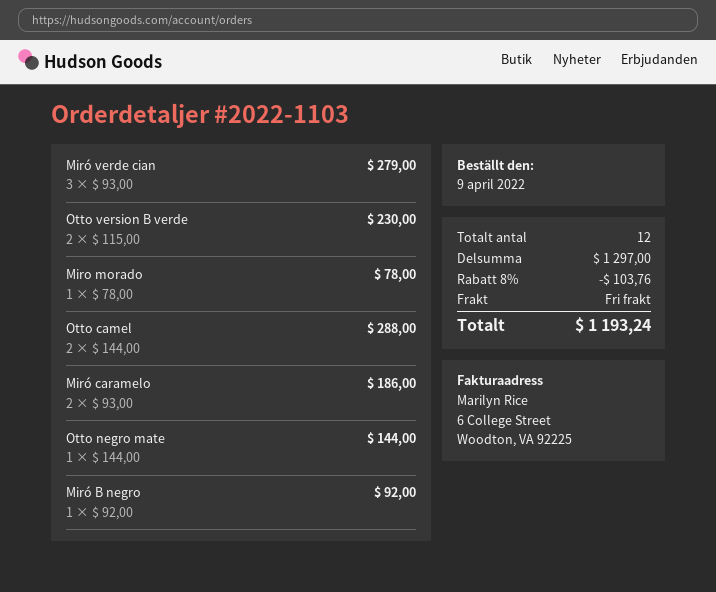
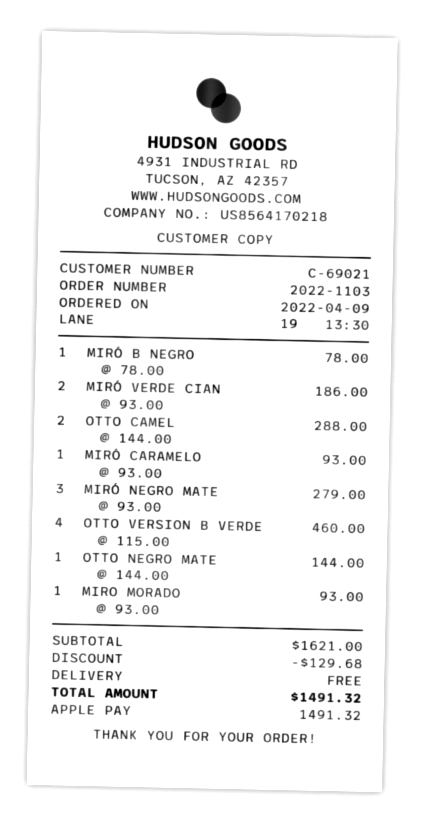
Miró verde cian: 3 x 93.00 = 279.00 -> 2 x 93.00 = 186.00
Otto version B verde: 2 x 115.00 = 230.00 -> 4 x 115.00 = 460.00
Miro morado: 1 x 78.00 = 78.00 -> 1 x 93.00 = 93.00
Miró caramelo: 2 x 93.00 = 186.00 -> 1 x 93.00 = 93.00
Miró B negro: 1 x 92.00 = 92.00 -> 1 x 78.00 = 78.00
MIRÓ NEGRO MATE: none -> 3 x 93.00 = 279.00
subtotal: 1297.00 -> 1621.00
discount: 103.76 -> 129.68
total: 1193.24 -> 1491.32

